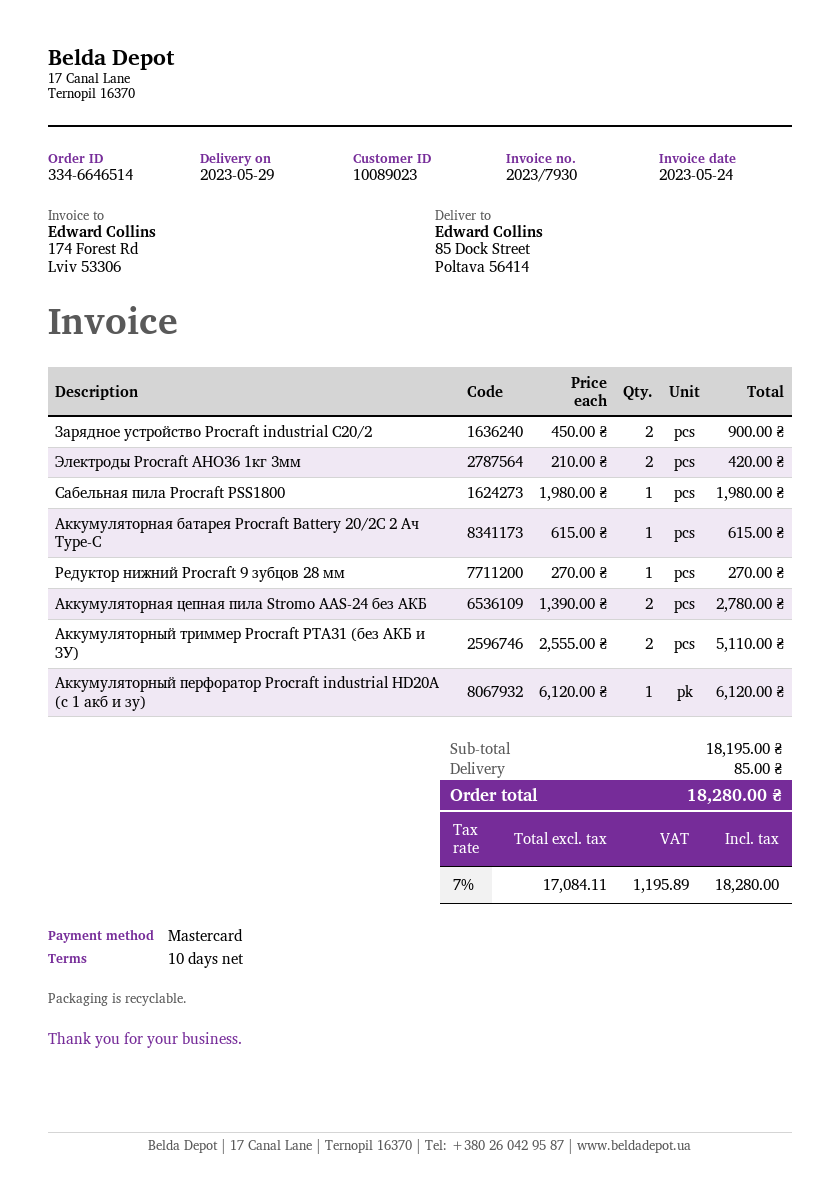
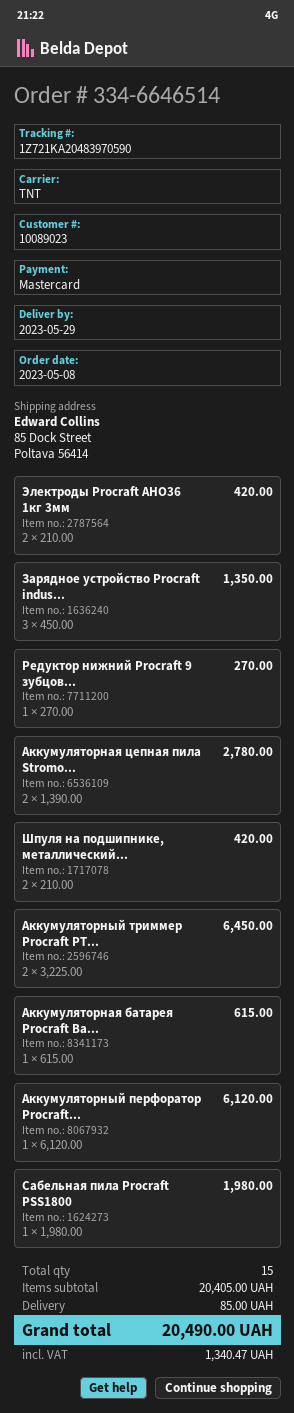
Зарядное устройство Procraft industrial C20/2: 2 x 450.00 = 900.00 -> 3 x 450.00 = 1350.00
Аккумуляторный триммер Procraft PTA31 (без АКБ и ЗУ): 2 x 2555.00 = 5110.00 -> 2 x 3225.00 = 6450.00
Шпуля на подшипнике, металлический...: none -> 2 x 210.00 = 420.00
subtotal: 18195.00 -> 20405.00
tax: 1195.89 -> 1340.47
total: 18280.00 -> 20490.00

